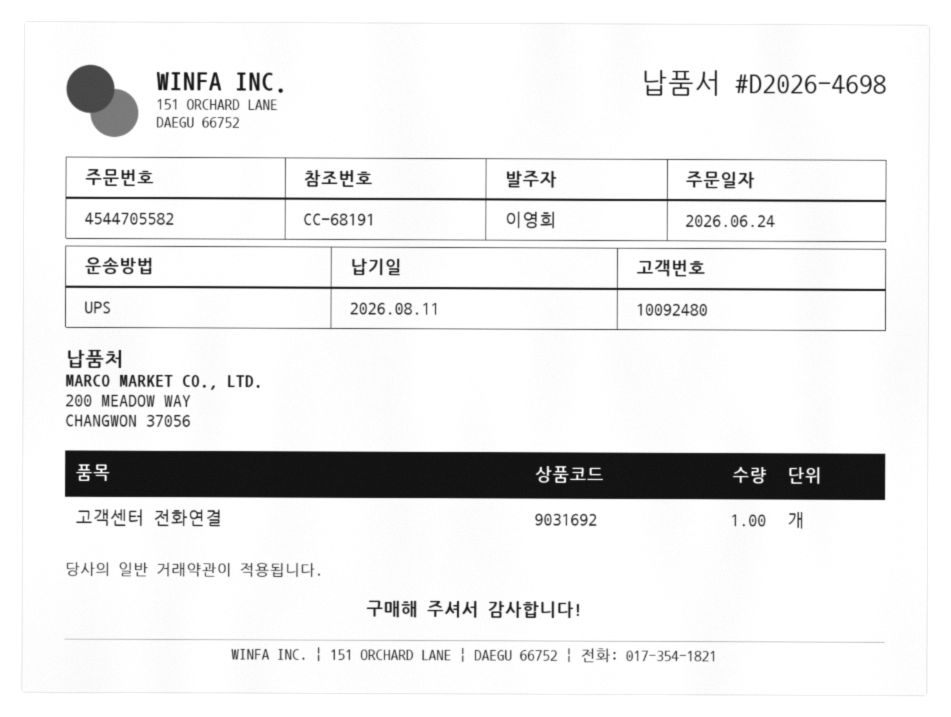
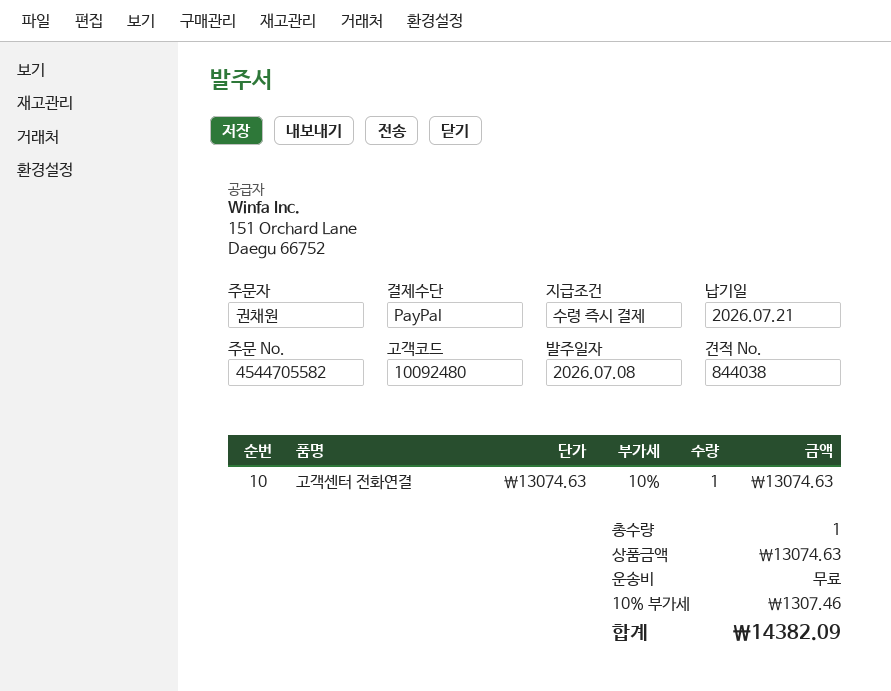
order date: 2026-06-24 -> 2026-07-08
delivery date: 2026-08-11 -> 2026-07-21
ordered by: 이영희 -> 권채원

